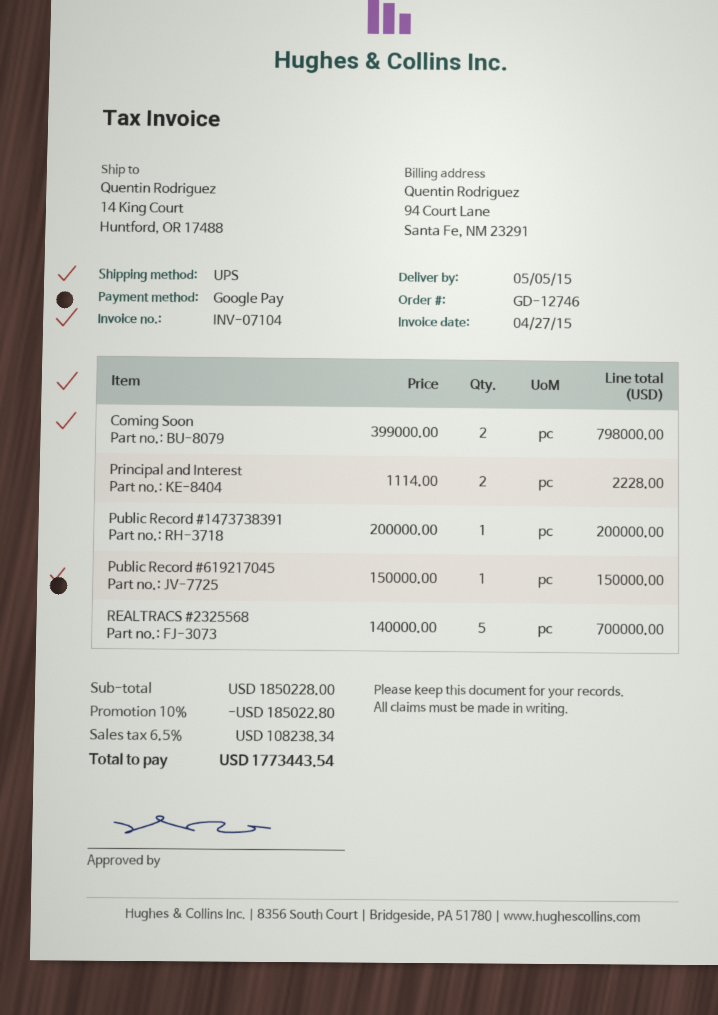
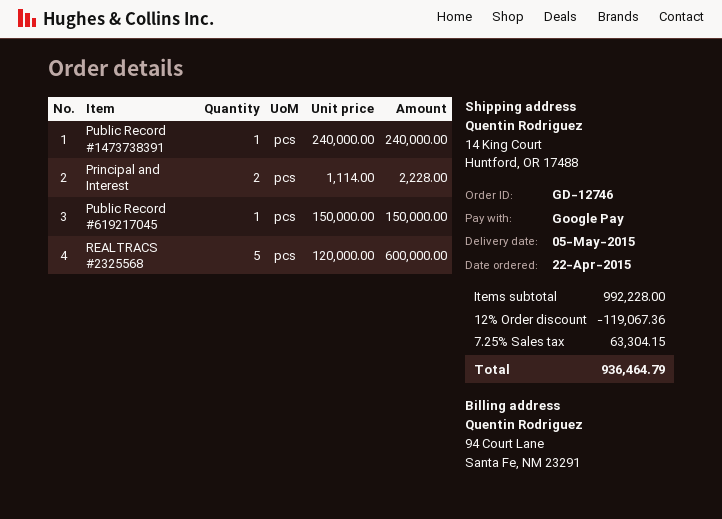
Coming Soon: 2 x 399000.00 = 798000.00 -> none
Public Record #1473738391: 1 x 200000.00 = 200000.00 -> 1 x 240000.00 = 240000.00
REALTRACS #2325568: 5 x 140000.00 = 700000.00 -> 5 x 120000.00 = 600000.00
subtotal: 1850228.00 -> 992228.00
discount: 10% = 185022.80 -> 12% = 119067.36
tax: 6.5% = 108238.34 -> 7.25% = 63304.15
total: 1773443.54 -> 936464.79

